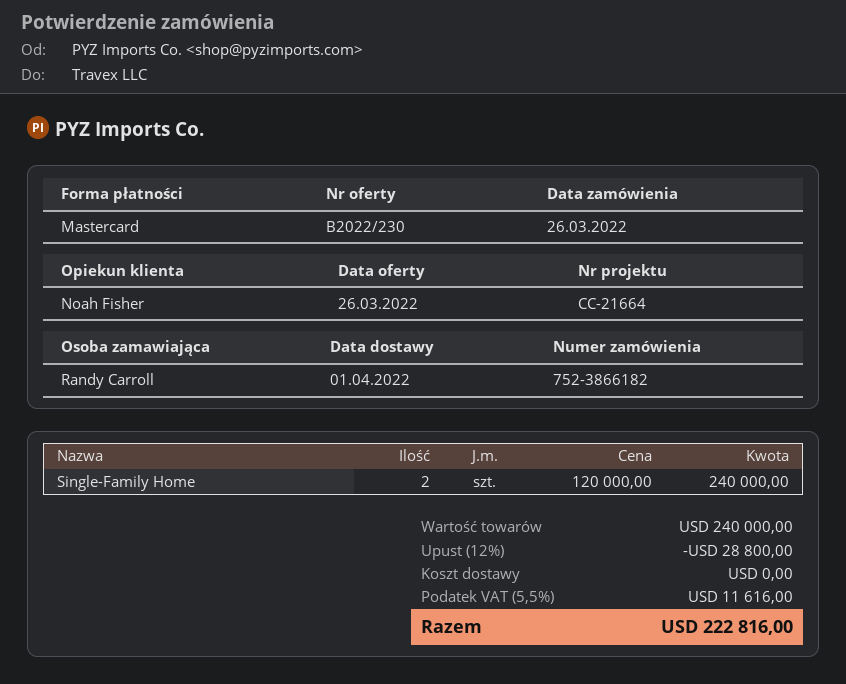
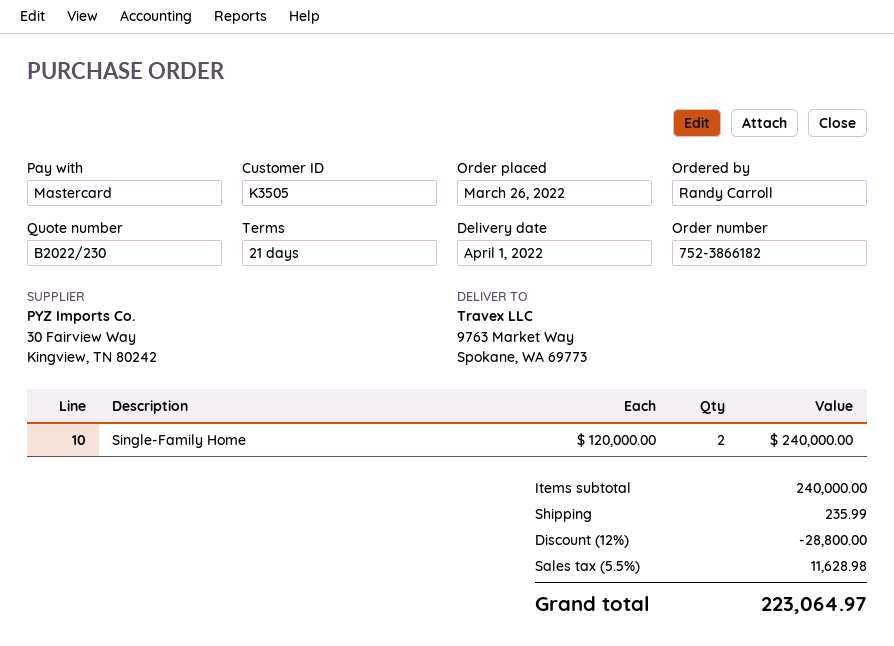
shipping: 0.00 -> 235.99
tax: 5.5% = 11616.00 -> 5.5% = 11628.98
total: 222816.00 -> 223064.97

